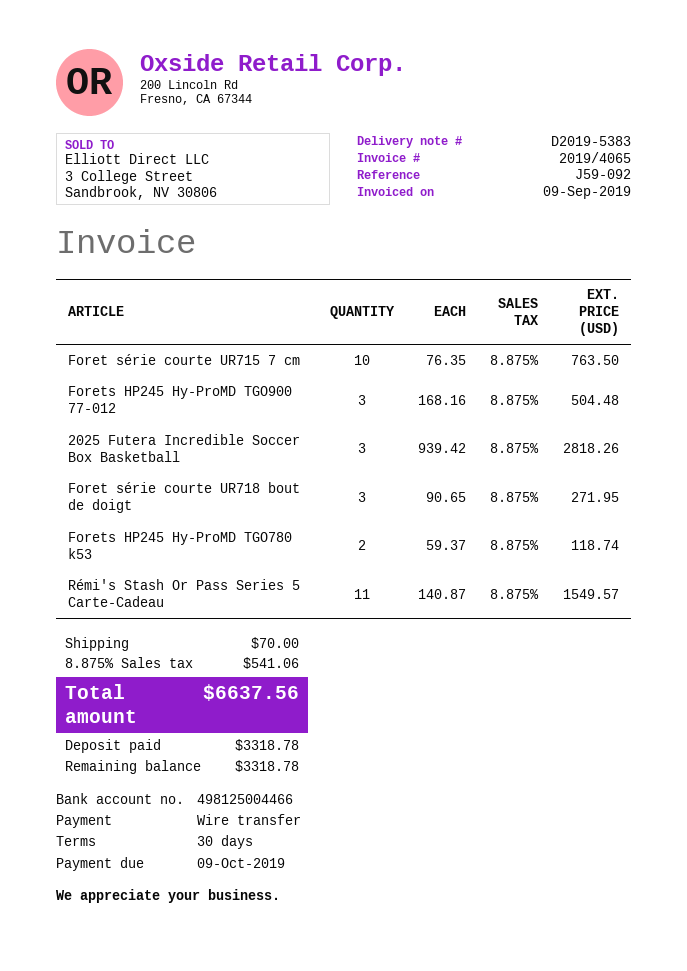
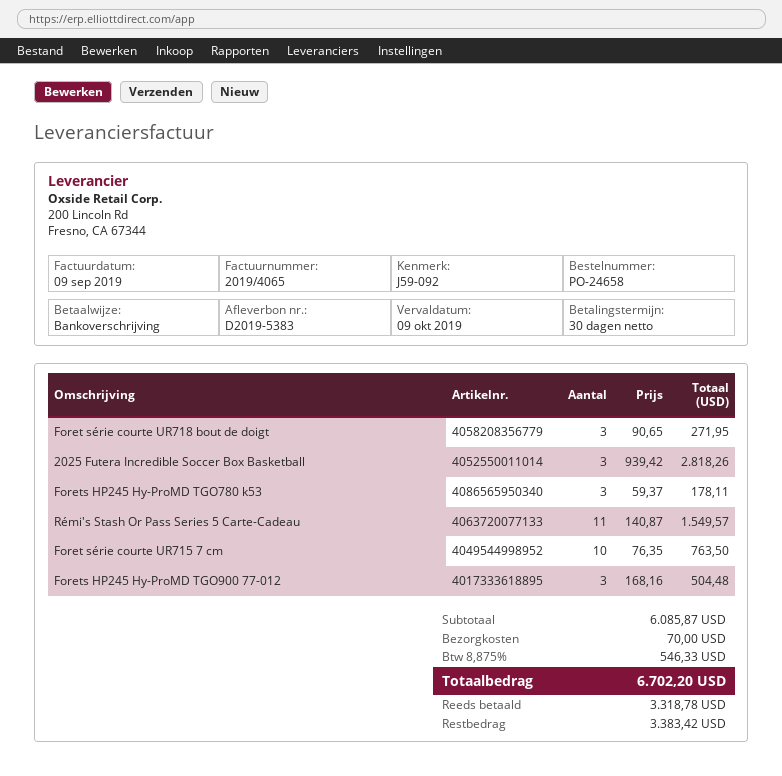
Forets HP245 Hy-ProMD TGO780 k53: 2 x 59.37 = 118.74 -> 3 x 59.37 = 178.11
tax: 8.875% = 541.06 -> 8.875% = 546.33
total: 6637.56 -> 6702.20
balance: 3318.78 -> 3383.42

